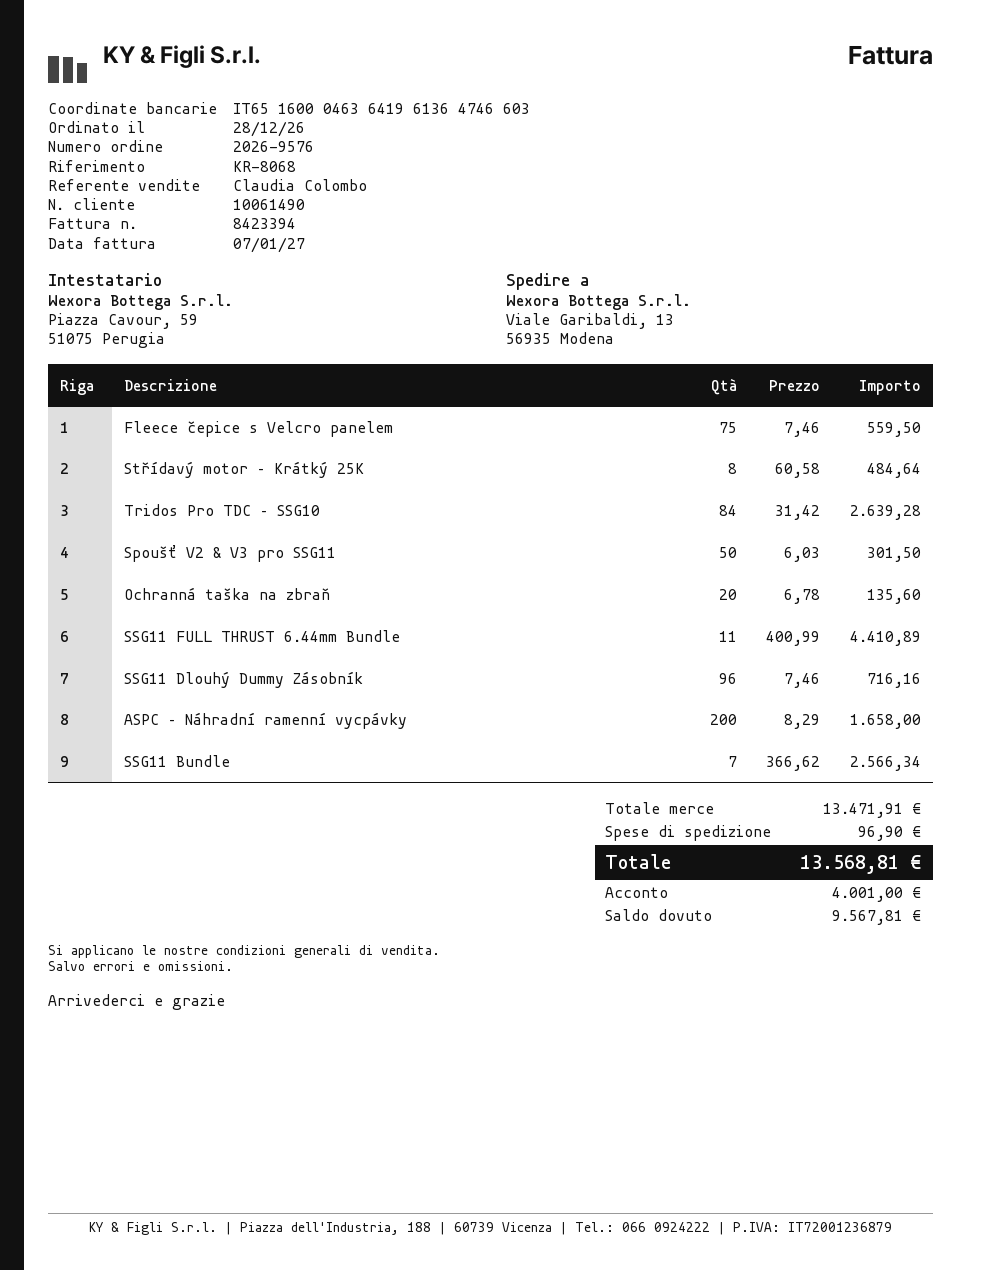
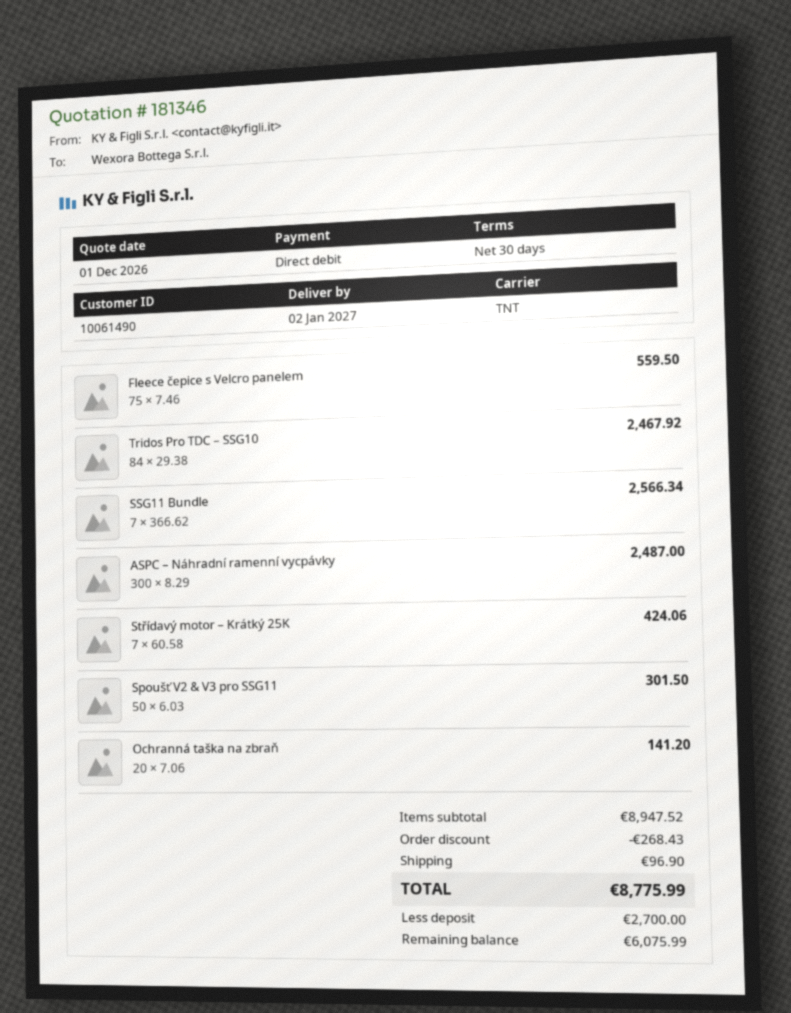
Střídavý motor – Krátký 25K: 8 x 60.58 = 484.64 -> 7 x 60.58 = 424.06
Tridos Pro TDC – SSG10: 84 x 31.42 = 2639.28 -> 84 x 29.38 = 2467.92
Ochranná taška na zbraň: 20 x 6.78 = 135.60 -> 20 x 7.06 = 141.20
SSG11 FULL THRUST 6.44mm Bundle: 11 x 400.99 = 4410.89 -> none
SSG11 Dlouhý Dummy Zásobník: 96 x 7.46 = 716.16 -> none
ASPC – Náhradní ramenní vycpávky: 200 x 8.29 = 1658.00 -> 300 x 8.29 = 2487.00
subtotal: 13471.91 -> 8947.52
discount: none -> 268.43
total: 13568.81 -> 8775.99
deposit: 4001.00 -> 2700.00
balance: 9567.81 -> 6075.99

